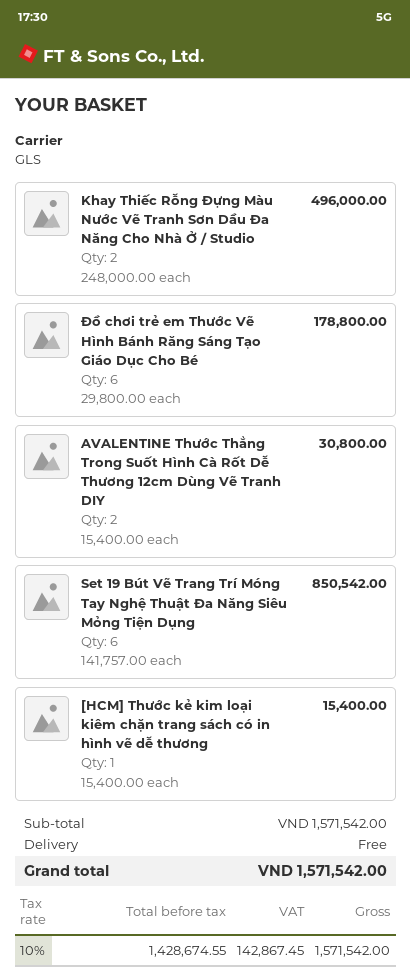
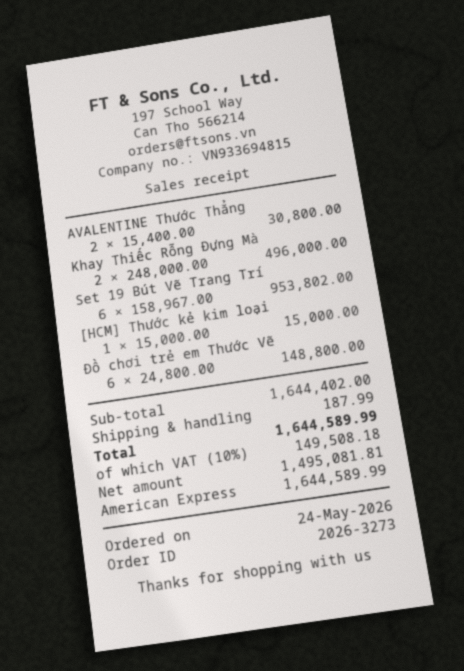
Đồ chơi trẻ em Thước Vẽ Hình Bánh Răng Sáng Tạo Giáo Dục Cho Bé: 6 x 29800.00 = 178800.00 -> 6 x 24800.00 = 148800.00
Set 19 Bút Vẽ Trang Trí Móng Tay Nghệ Thuật Đa Năng Siêu Mỏng Tiện Dụng: 6 x 141757.00 = 850542.00 -> 6 x 158967.00 = 953802.00
[HCM] Thước kẻ kim loại kiêm chặn trang sách có in hình vẽ dễ thương: 1 x 15400.00 = 15400.00 -> 1 x 15000.00 = 15000.00
subtotal: 1571542.00 -> 1644402.00
shipping: 0.00 -> 187.99
net: 1428674.55 -> 1495081.81
tax: 10% = 142867.45 -> 10% = 149508.18
total: 1571542.00 -> 1644589.99

